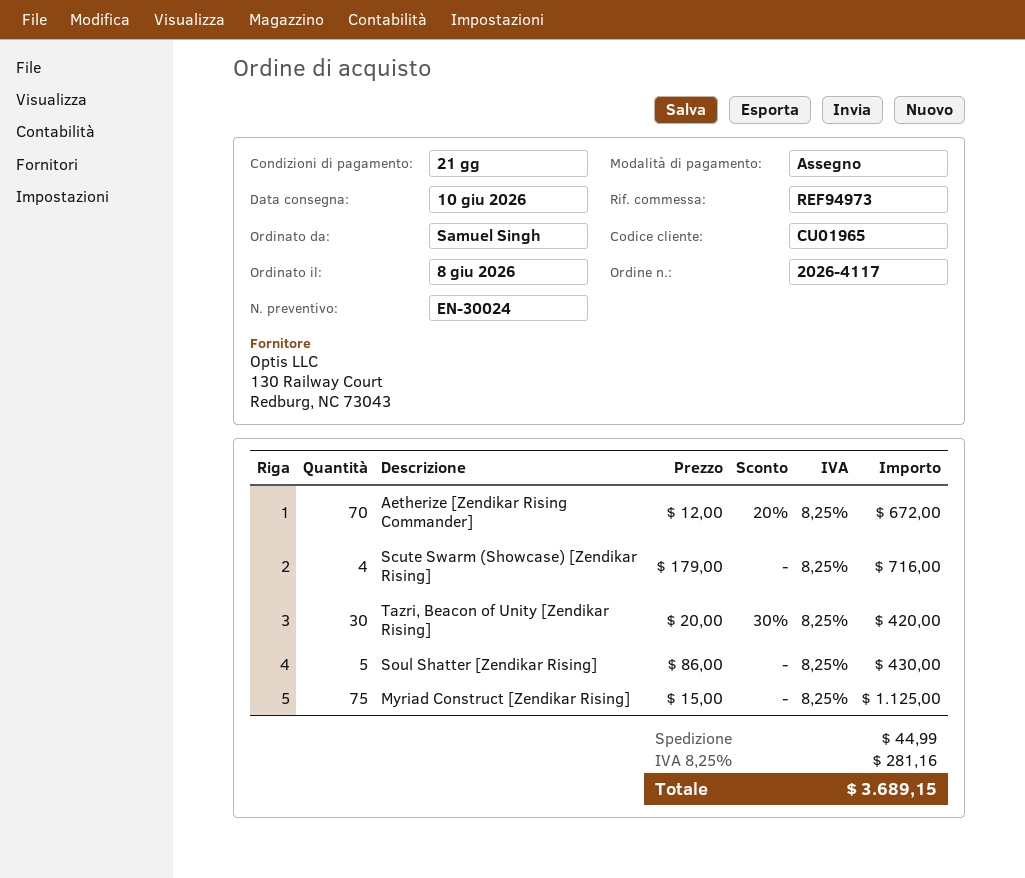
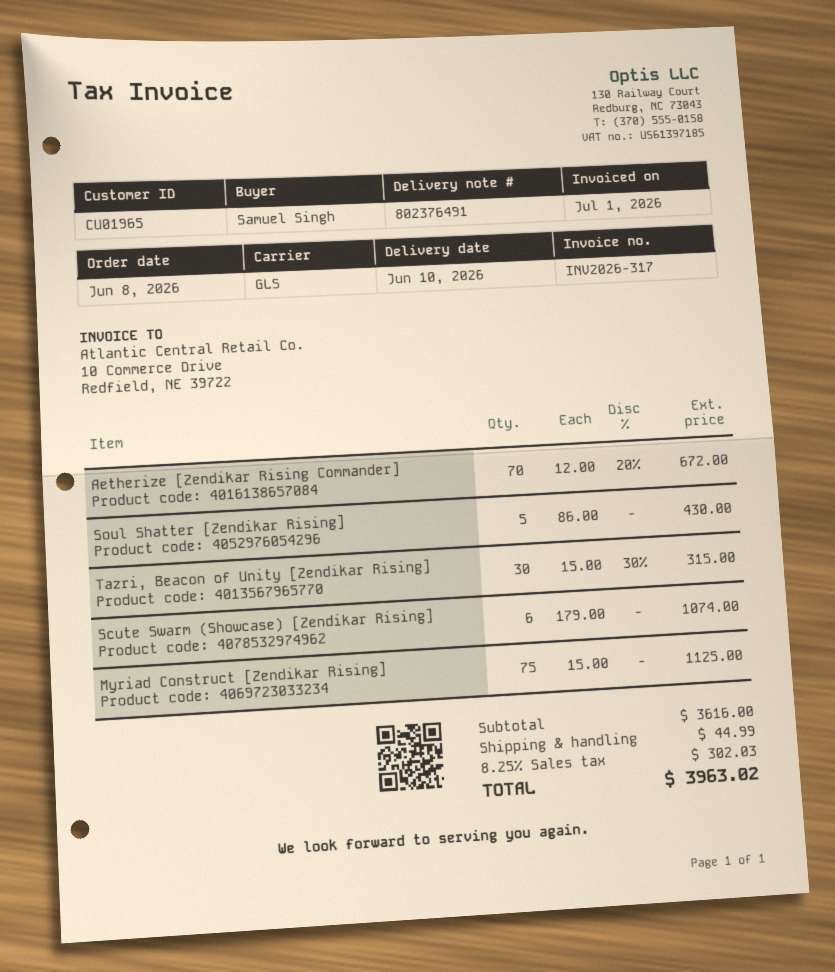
Scute Swarm (Showcase) [Zendikar Rising]: 4 x 179.00 = 716.00 -> 6 x 179.00 = 1074.00
Tazri, Beacon of Unity [Zendikar Rising]: 30 x 20.00 - 30% = 420.00 -> 30 x 15.00 - 30% = 315.00
tax: 8.25% = 281.16 -> 8.25% = 302.03
total: 3689.15 -> 3963.02

